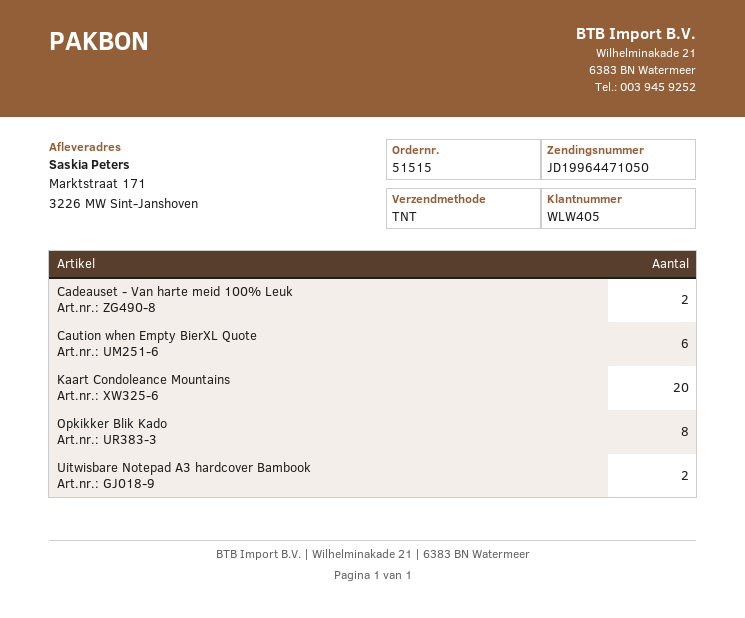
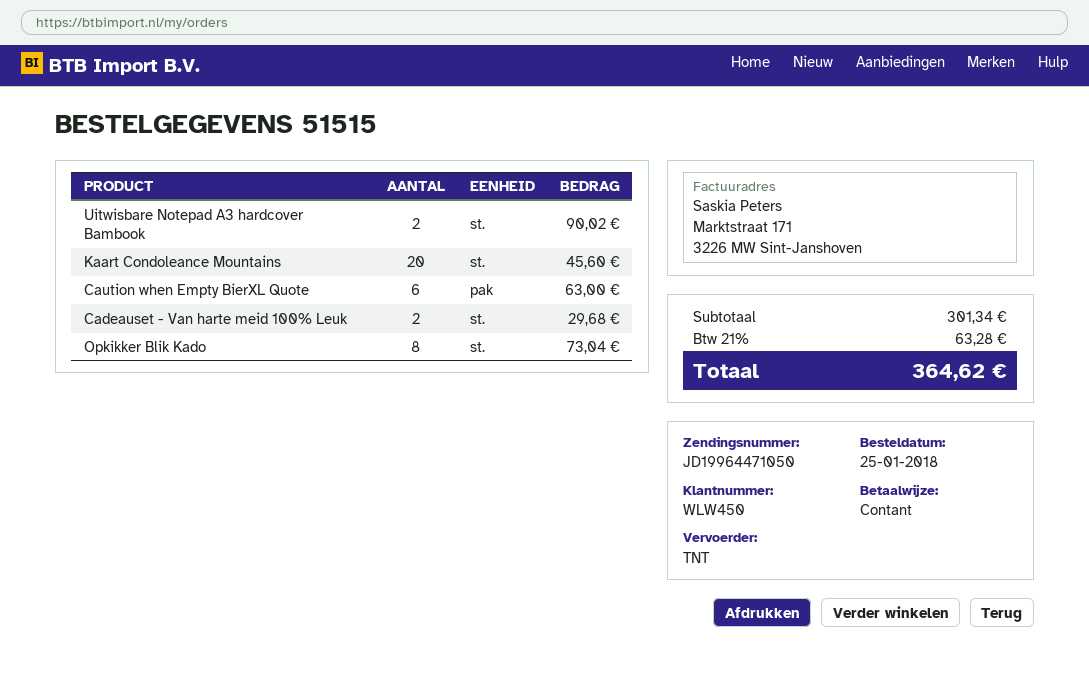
customer number: WLW405 -> WLW450

